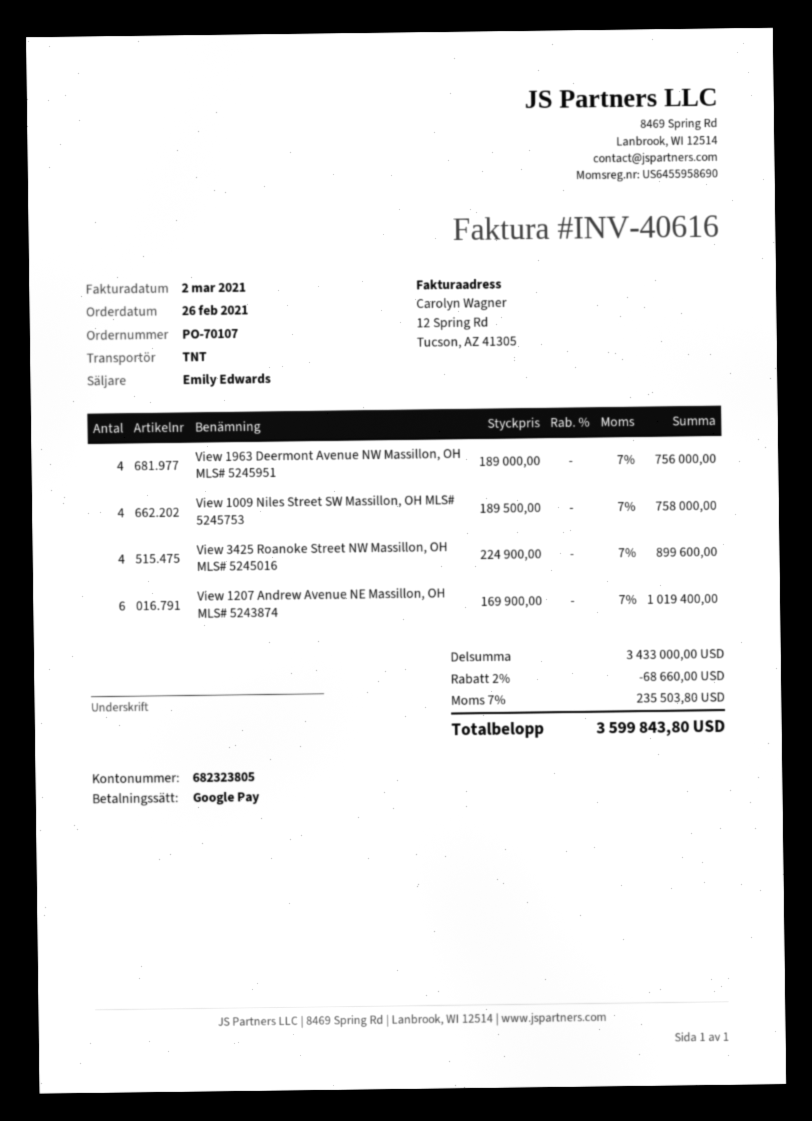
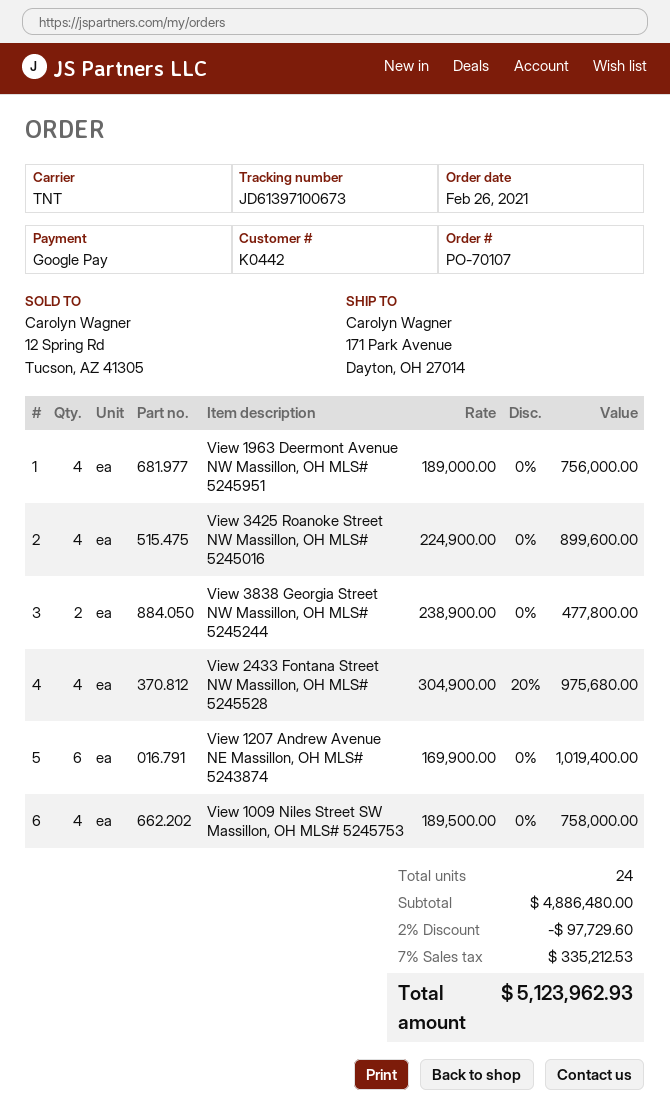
View 3838 Georgia Street NW Massillon, OH MLS# 5245244: none -> 2 x 238900.00 = 477800.00
View 2433 Fontana Street NW Massillon, OH MLS# 5245528: none -> 4 x 304900.00 - 20% = 975680.00
subtotal: 3433000.00 -> 4886480.00
discount: 2% = 68660.00 -> 2% = 97729.60
tax: 7% = 235503.80 -> 7% = 335212.53
total: 3599843.80 -> 5123962.93

